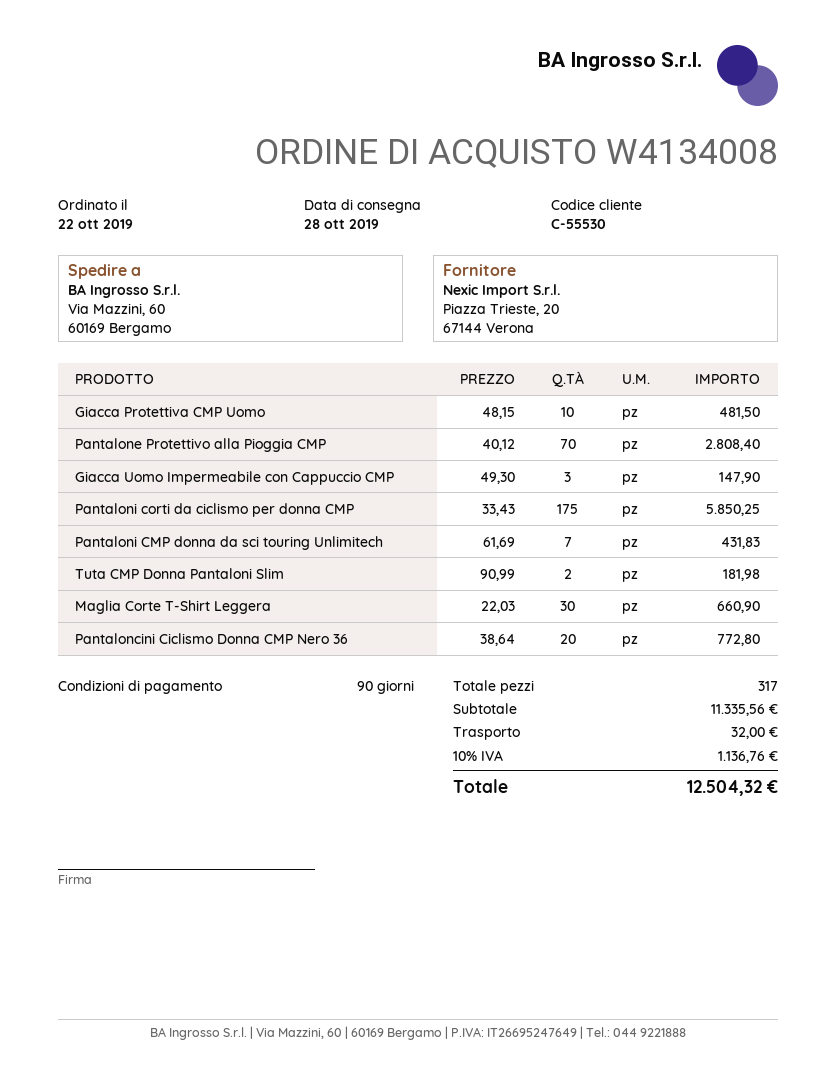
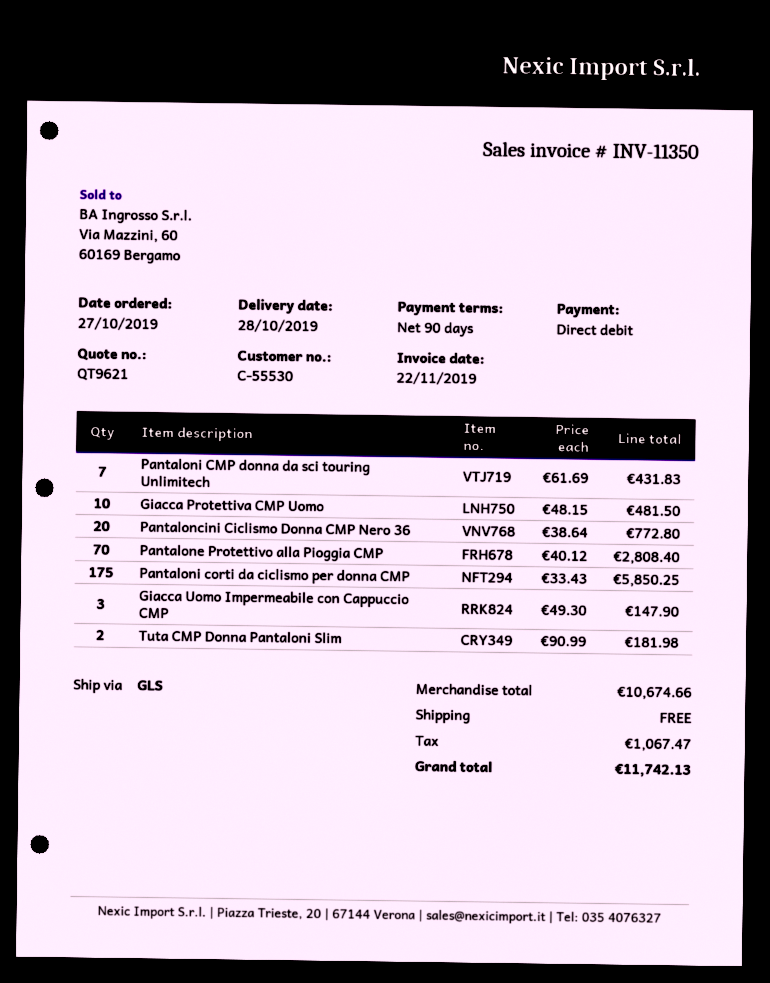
order date: 2019-10-22 -> 2019-10-27
Maglia Corte T-Shirt Leggera: 30 x 22.03 = 660.90 -> none
subtotal: 11335.56 -> 10674.66
shipping: 32.00 -> 0.00
tax: 1136.76 -> 1067.47
total: 12504.32 -> 11742.13

